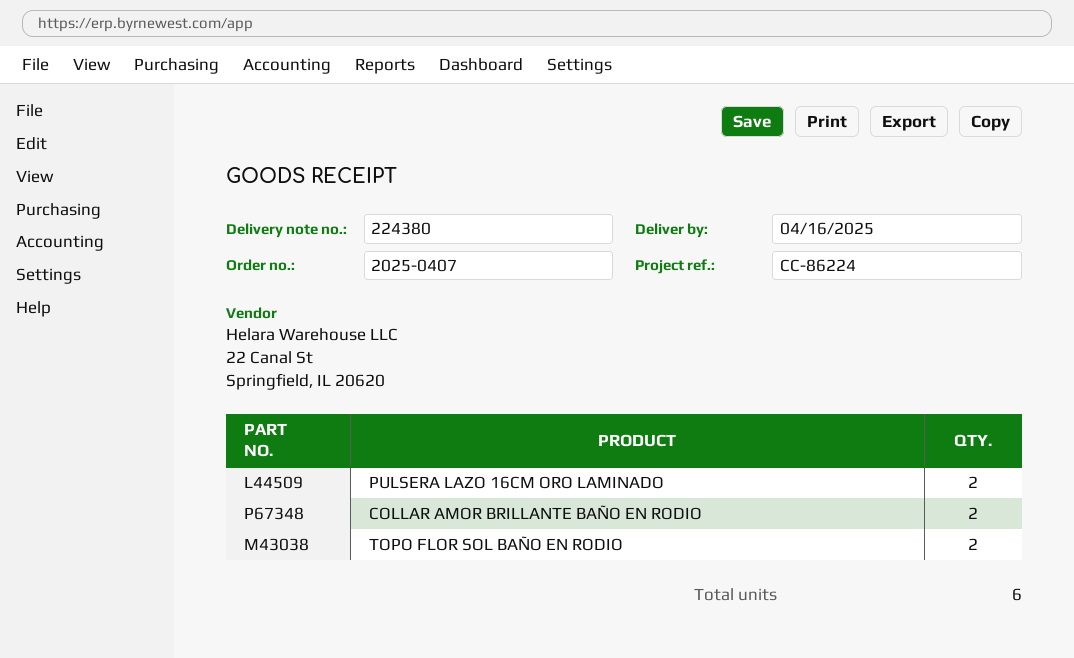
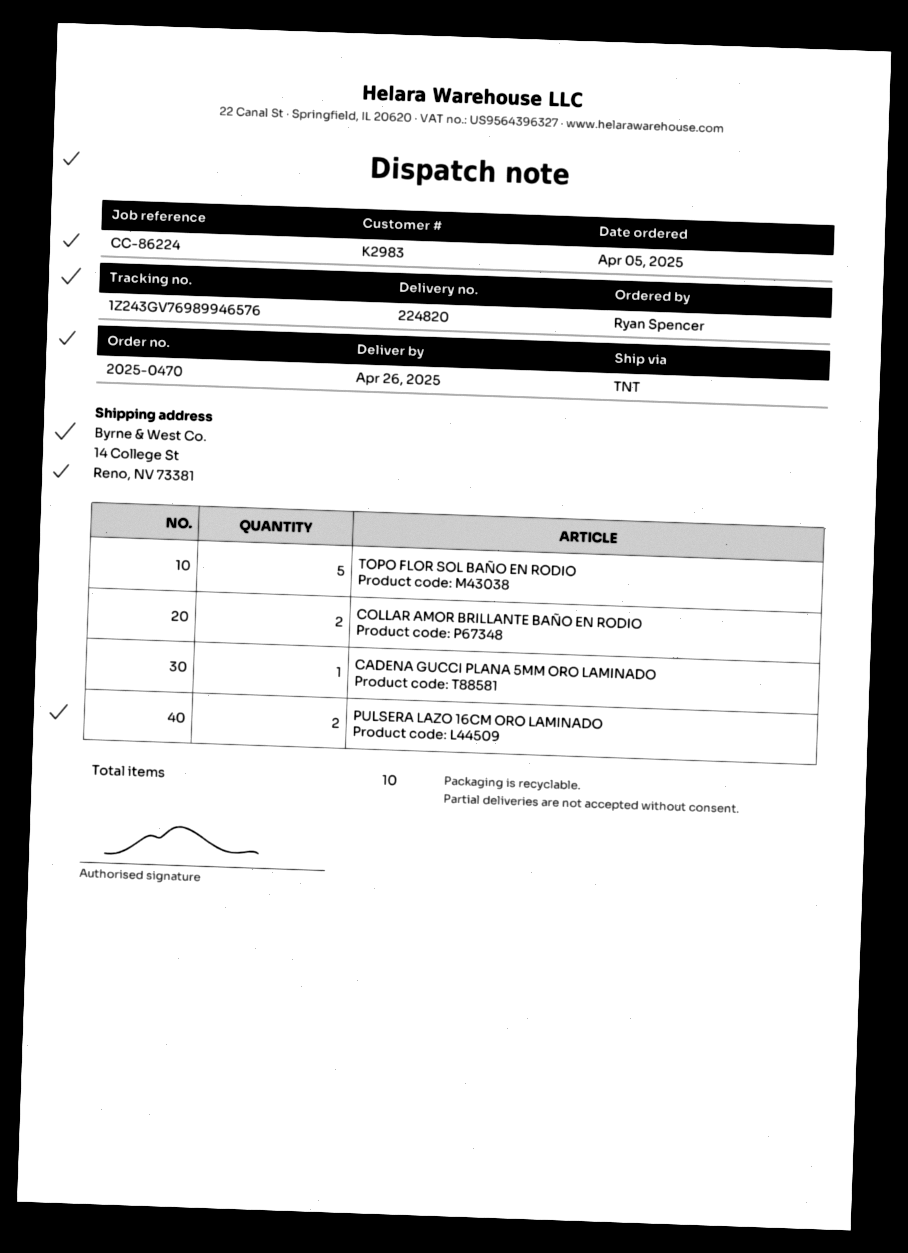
order number: 2025-0407 -> 2025-0470
delivery note number: 224380 -> 224820
delivery date: 2025-04-16 -> 2025-04-26
TOPO FLOR SOL BAÑO EN RODIO: 2 -> 5
CADENA GUCCI PLANA 5MM ORO LAMINADO: none -> 1
total quantity: 6 -> 10

